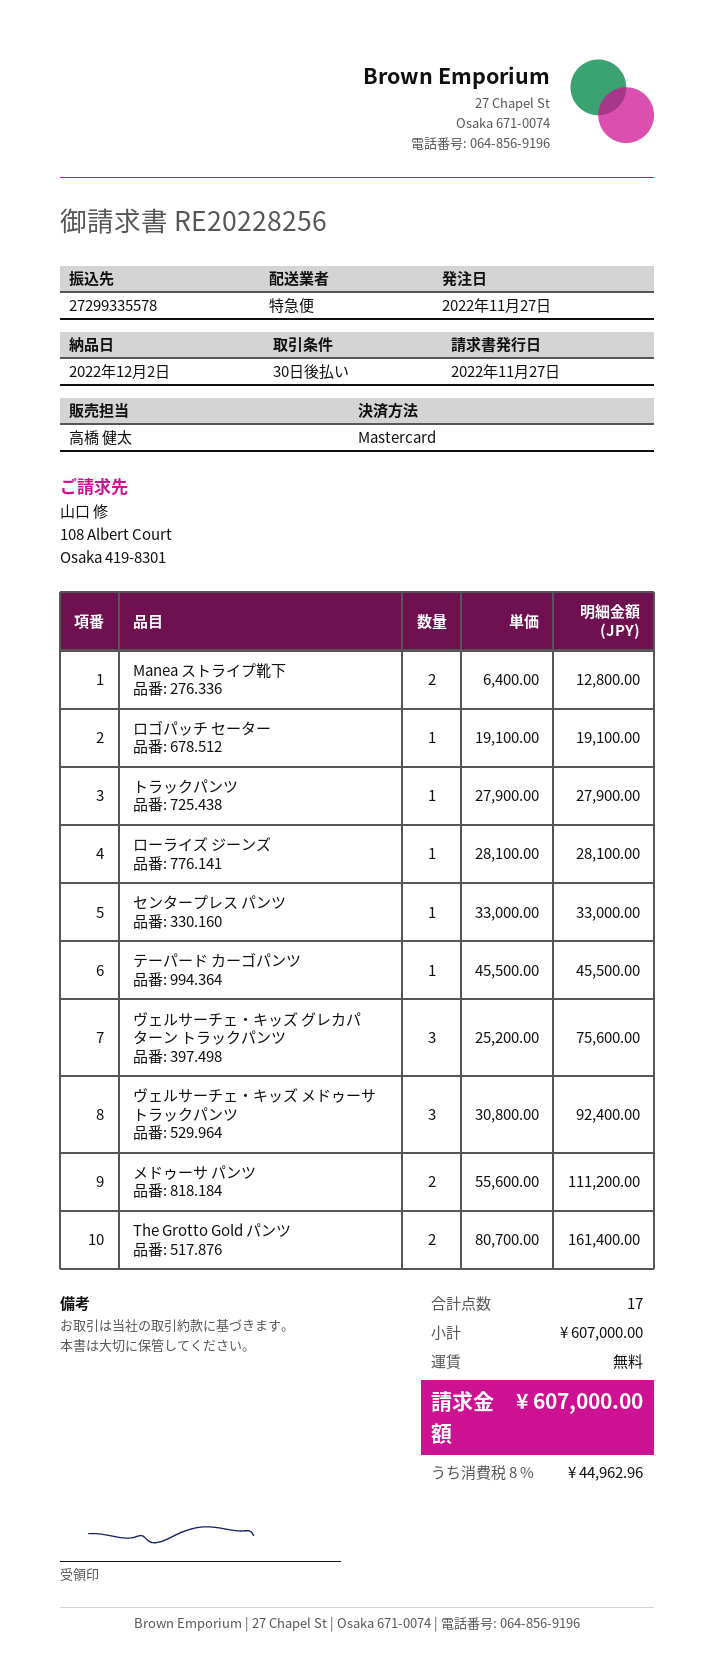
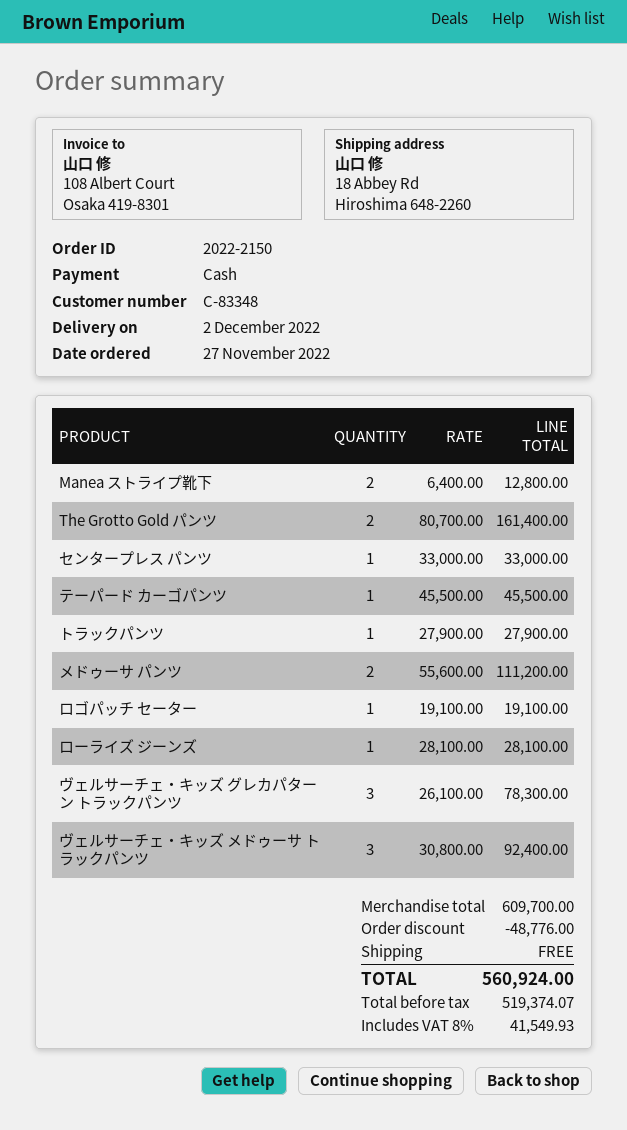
payment method: Mastercard -> cash
ヴェルサーチェ・キッズ グレカパターン トラックパンツ: 3 x 25200.00 = 75600.00 -> 3 x 26100.00 = 78300.00
subtotal: 607000.00 -> 609700.00
discount: none -> 48776.00
tax: 8% = 44962.96 -> 8% = 41549.93
total: 607000.00 -> 560924.00

